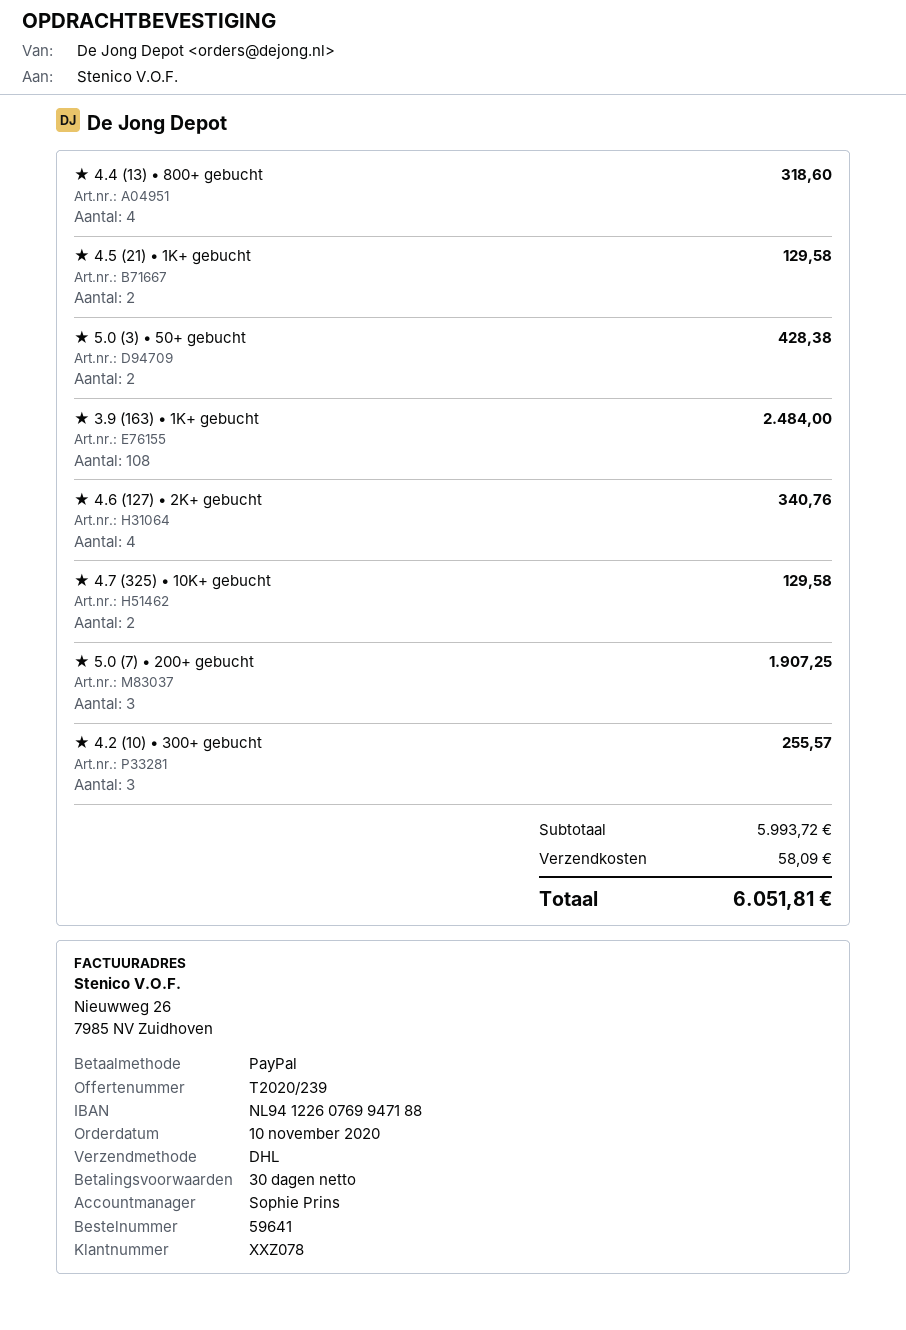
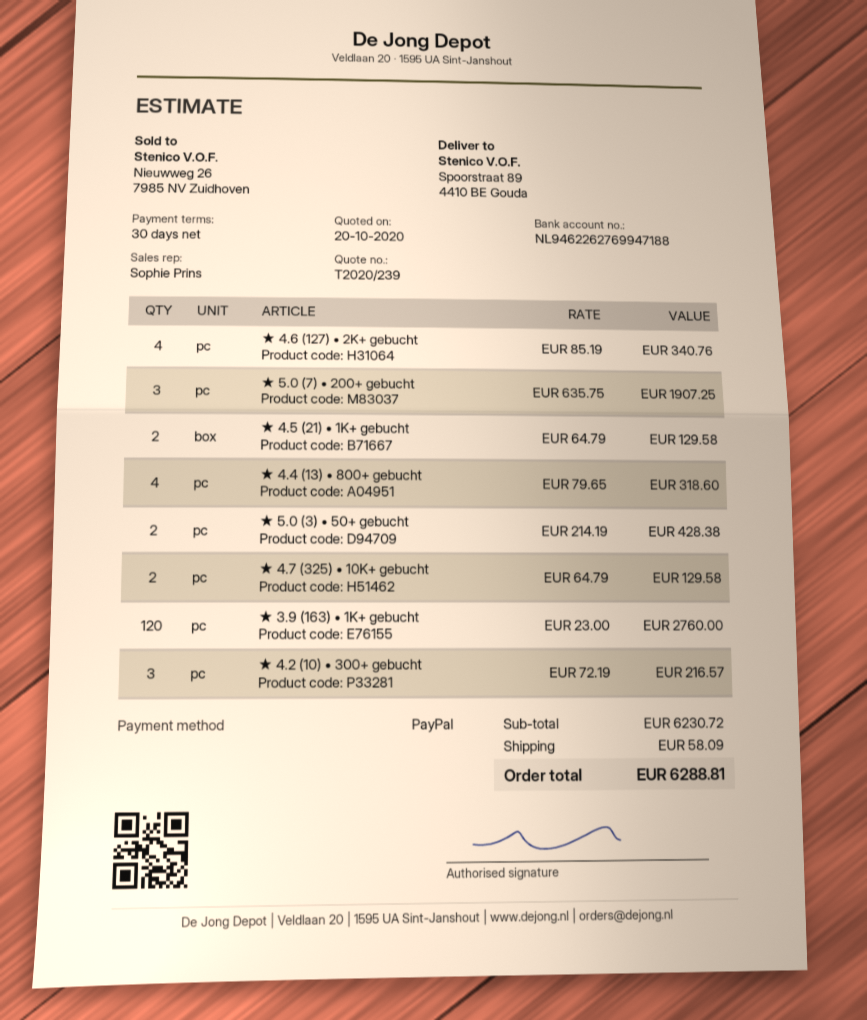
bank account: NL9412260769947188 -> NL9462262769947188
★ 3.9 (163) • 1K+ gebucht: 108 for 2484.00 -> 120 for 2760.00
★ 4.2 (10) • 300+ gebucht: 3 for 255.57 -> 3 for 216.57
subtotal: 5993.72 -> 6230.72
total: 6051.81 -> 6288.81

